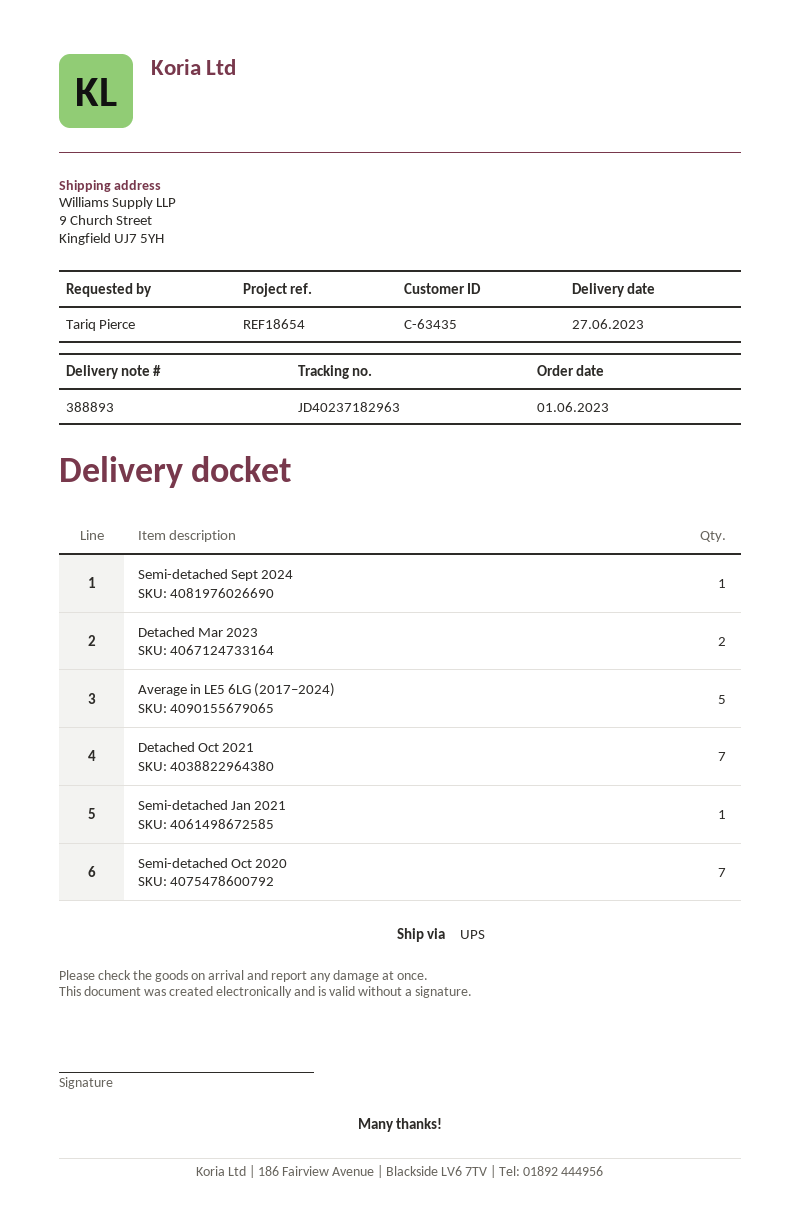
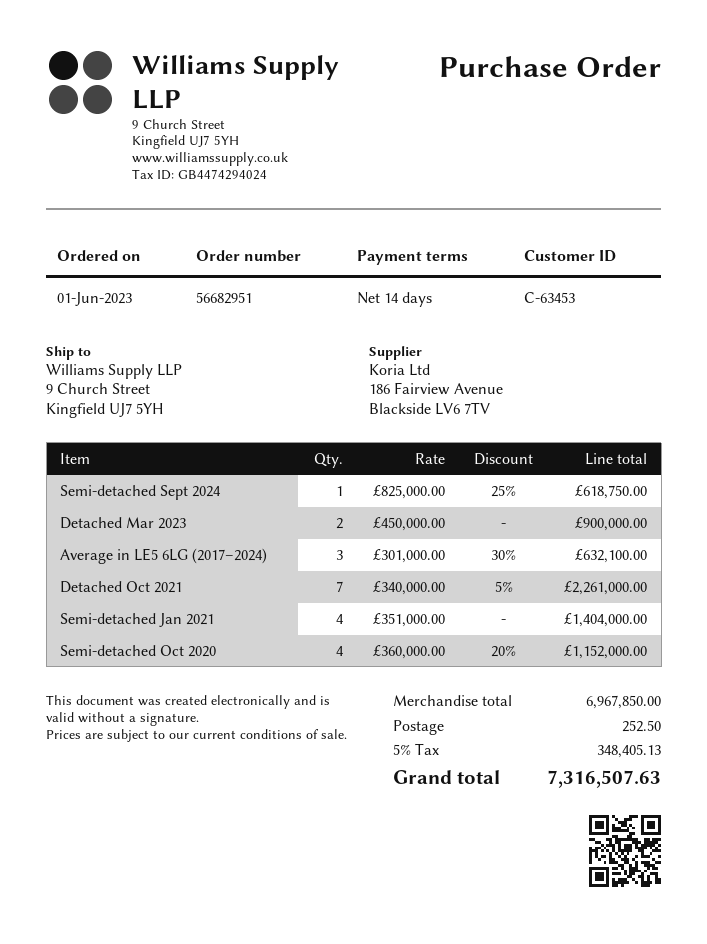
customer number: C-63435 -> C-63453
Average in LE5 6LG (2017–2024): 5 -> 3
Semi-detached Jan 2021: 1 -> 4
Semi-detached Oct 2020: 7 -> 4

